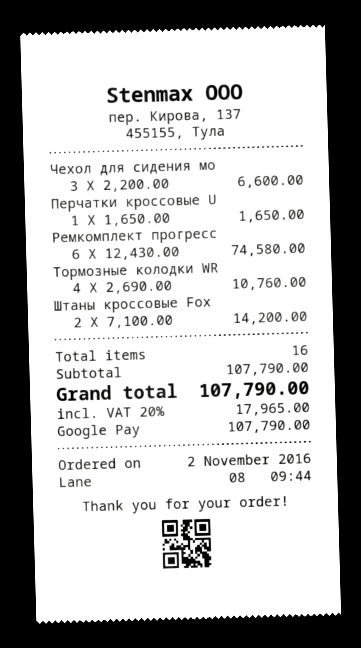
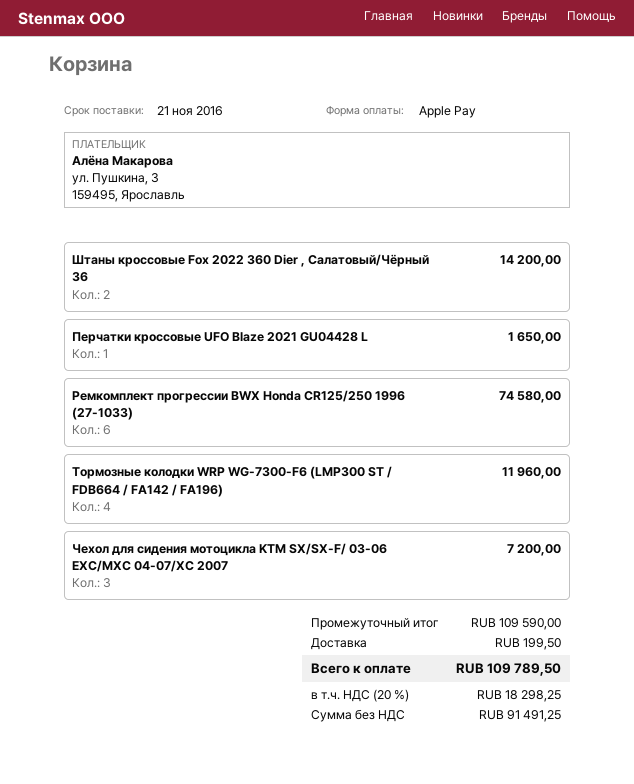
payment method: Google Pay -> Apple Pay
Чехол для сидения мо: 3 for 6600.00 -> 3 for 7200.00
Тормозные колодки WR: 4 for 10760.00 -> 4 for 11960.00
subtotal: 107790.00 -> 109590.00
shipping: none -> 199.50
tax: 20% = 17965.00 -> 20% = 18298.25
total: 107790.00 -> 109789.50

